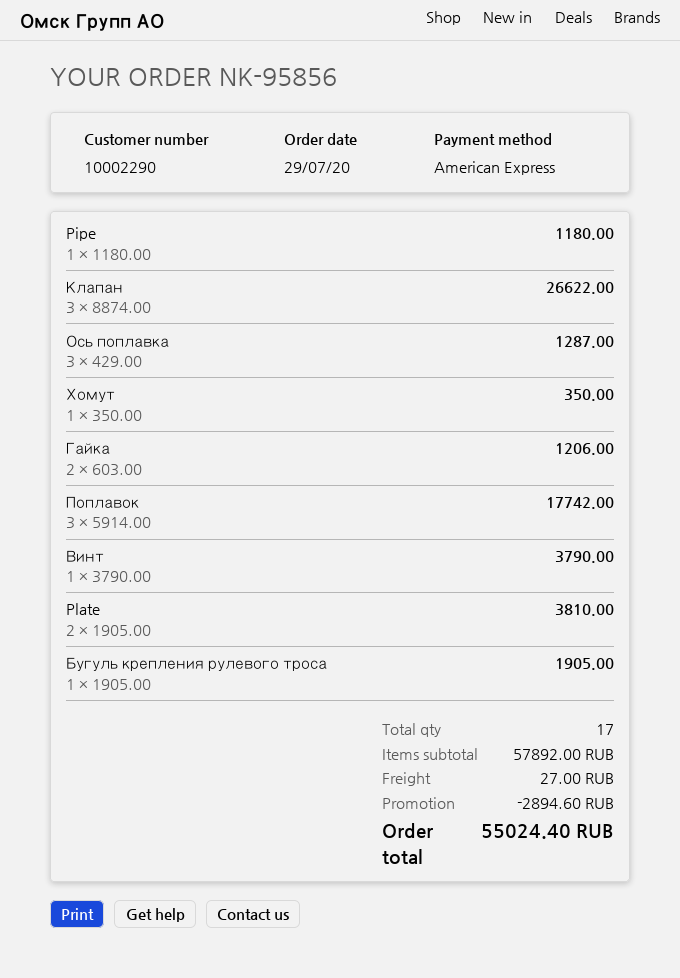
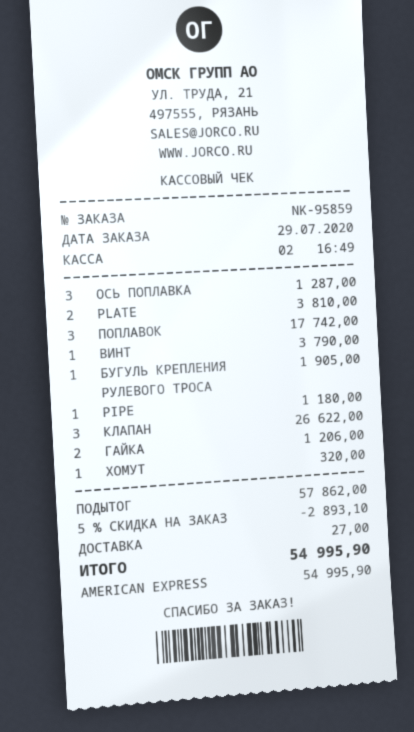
order number: NK-95856 -> NK-95859
Хомут: 1 for 350.00 -> 1 for 320.00
subtotal: 57892.00 -> 57862.00
discount: 2894.60 -> 2893.10
total: 55024.40 -> 54995.90

